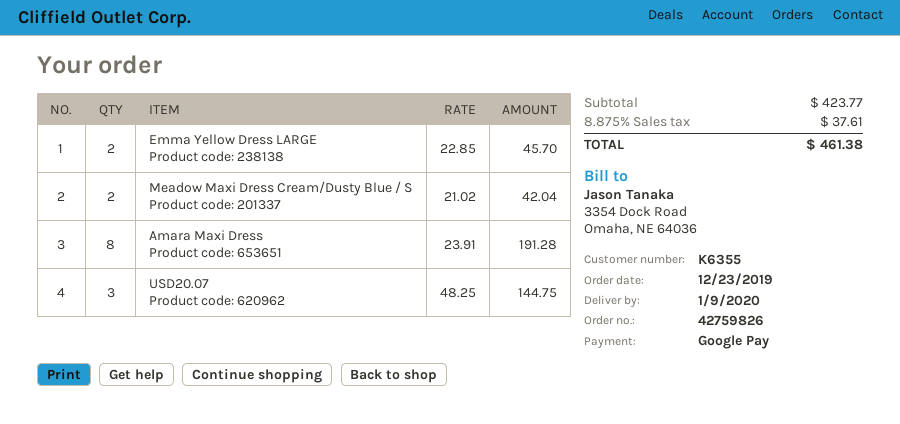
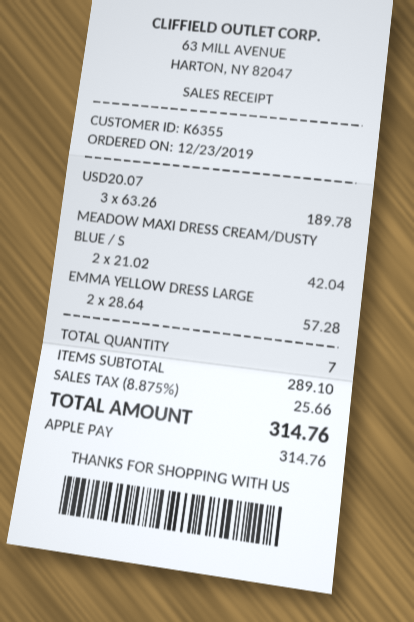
payment method: Google Pay -> Apple Pay
Emma Yellow Dress LARGE: 2 x 22.85 = 45.70 -> 2 x 28.64 = 57.28
Amara Maxi Dress: 8 x 23.91 = 191.28 -> none
USD20.07: 3 x 48.25 = 144.75 -> 3 x 63.26 = 189.78
subtotal: 423.77 -> 289.10
tax: 8.875% = 37.61 -> 8.875% = 25.66
total: 461.38 -> 314.76

